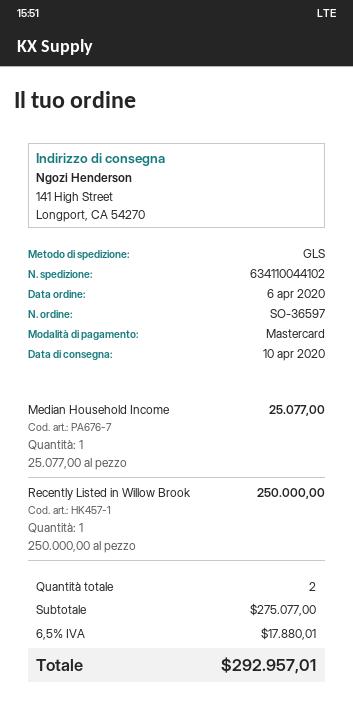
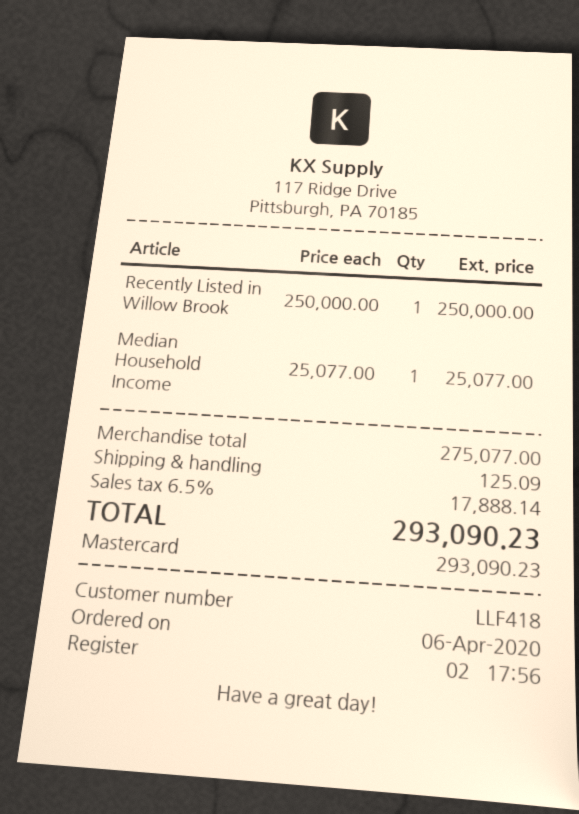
shipping: none -> 125.09
tax: 6.5% = 17880.01 -> 6.5% = 17888.14
total: 292957.01 -> 293090.23

